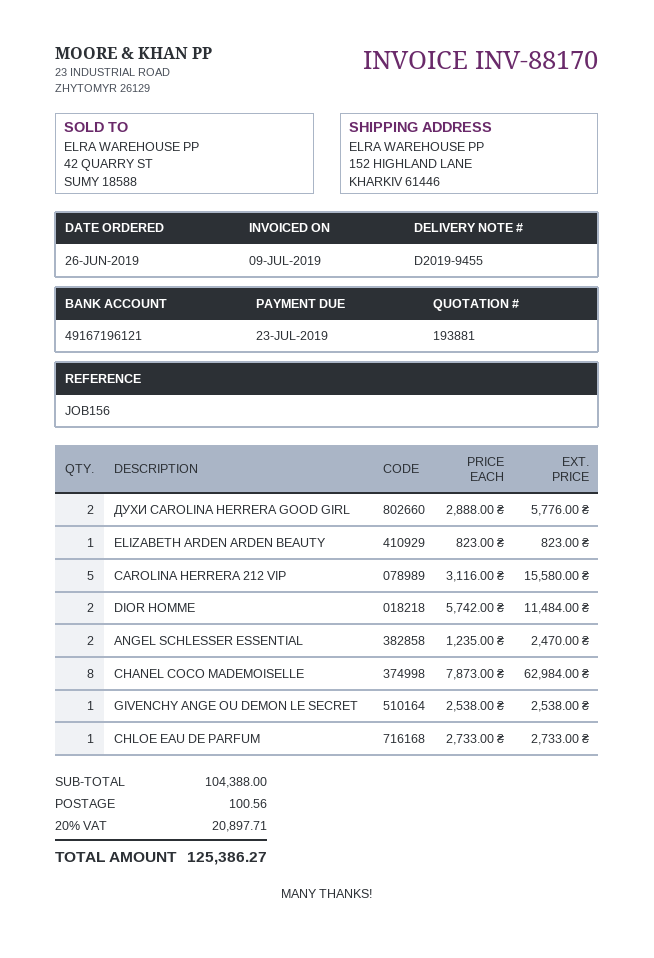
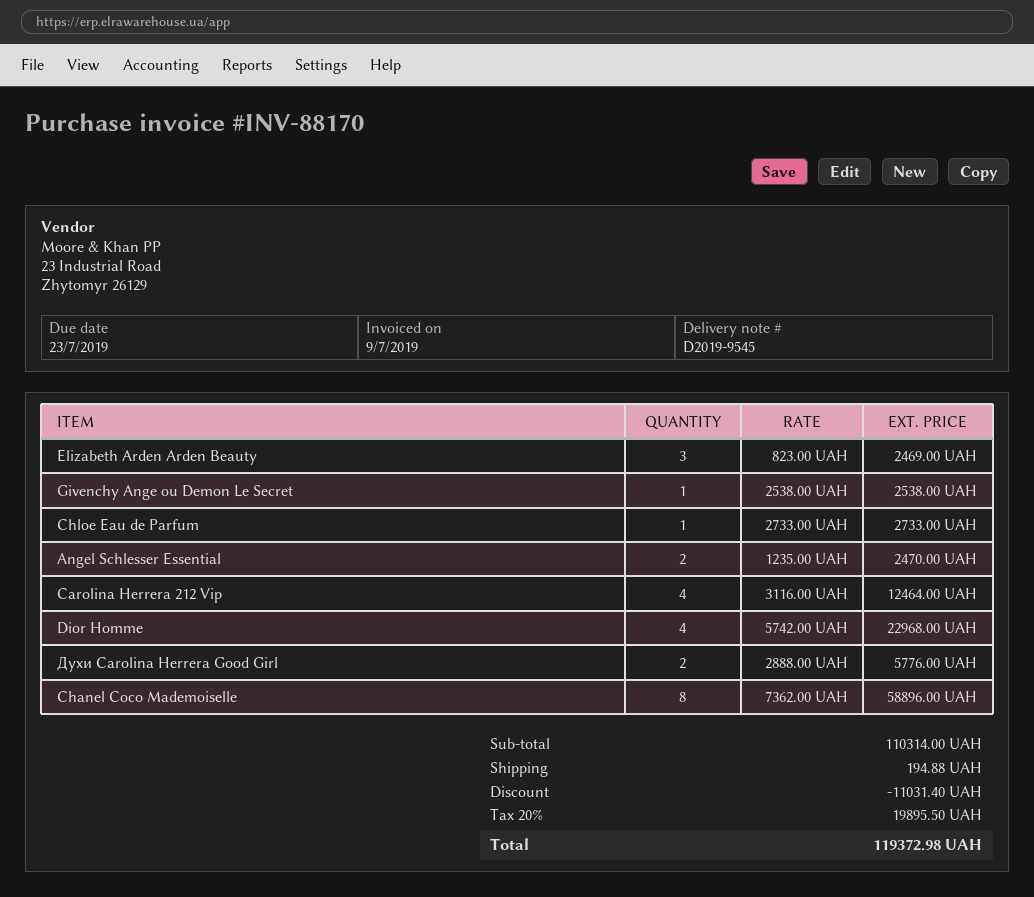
delivery note number: D2019-9455 -> D2019-9545
ELIZABETH ARDEN ARDEN BEAUTY: 1 x 823.00 = 823.00 -> 3 x 823.00 = 2469.00
CAROLINA HERRERA 212 VIP: 5 x 3116.00 = 15580.00 -> 4 x 3116.00 = 12464.00
DIOR HOMME: 2 x 5742.00 = 11484.00 -> 4 x 5742.00 = 22968.00
CHANEL COCO MADEMOISELLE: 8 x 7873.00 = 62984.00 -> 8 x 7362.00 = 58896.00
subtotal: 104388.00 -> 110314.00
discount: none -> 11031.40
shipping: 100.56 -> 194.88
tax: 20% = 20897.71 -> 20% = 19895.50
total: 125386.27 -> 119372.98

